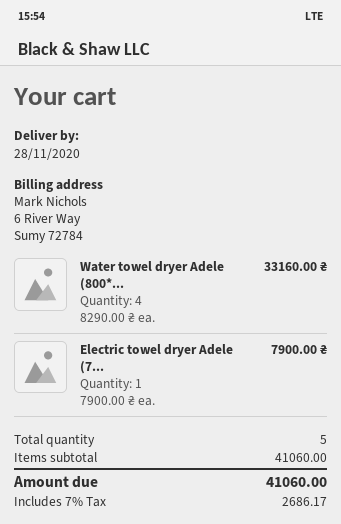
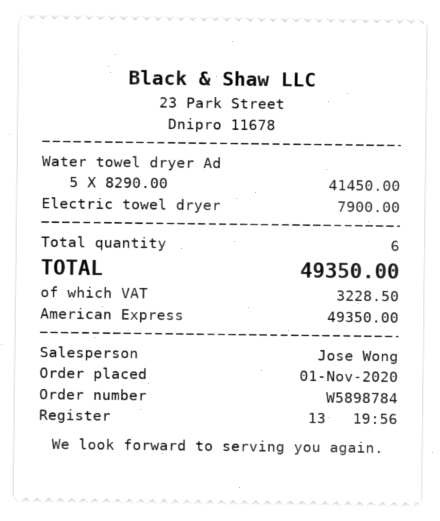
Water towel dryer Adele (800*...: 4 x 8290.00 = 33160.00 -> 5 x 8290.00 = 41450.00
total quantity: 5 -> 6
tax: 2686.17 -> 3228.50
total: 41060.00 -> 49350.00

